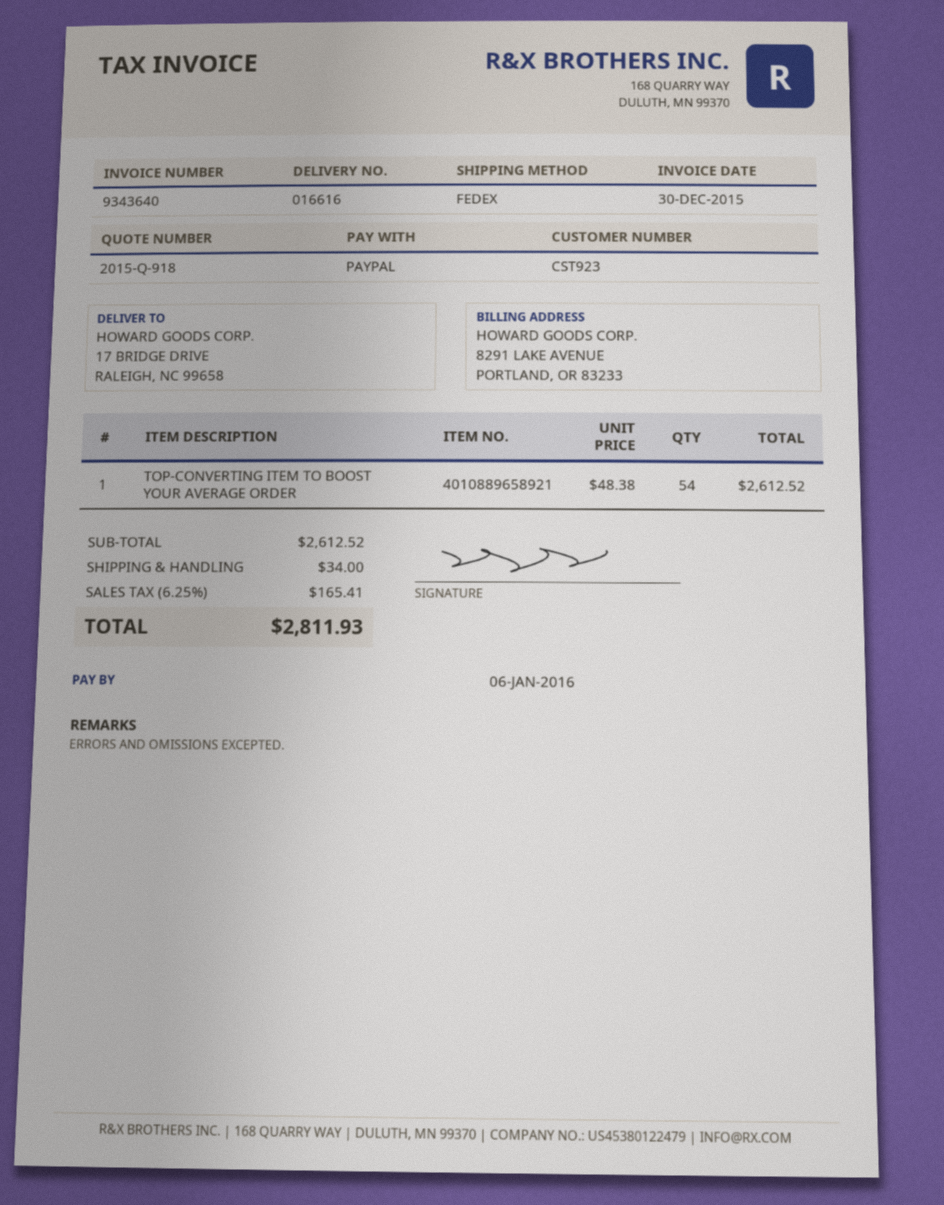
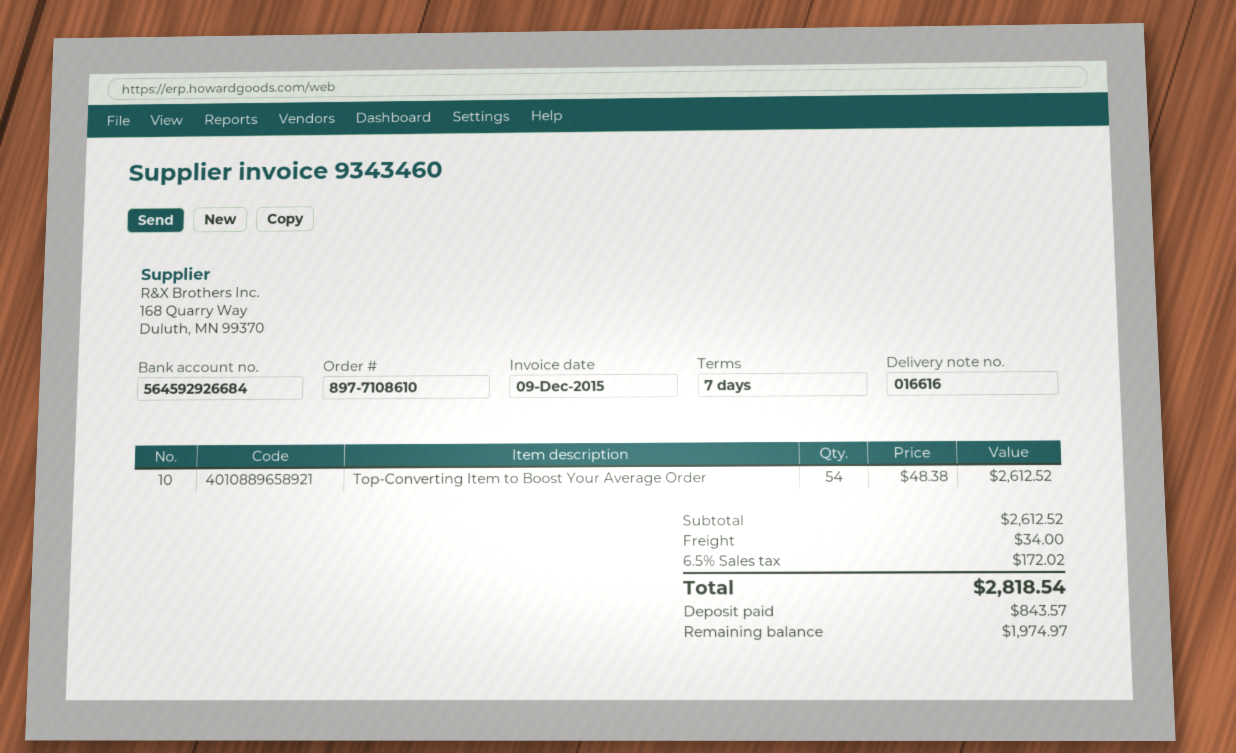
invoice number: 9343640 -> 9343460
invoice date: 2015-12-30 -> 2015-12-09
tax: 6.25% = 165.41 -> 6.5% = 172.02
total: 2811.93 -> 2818.54

